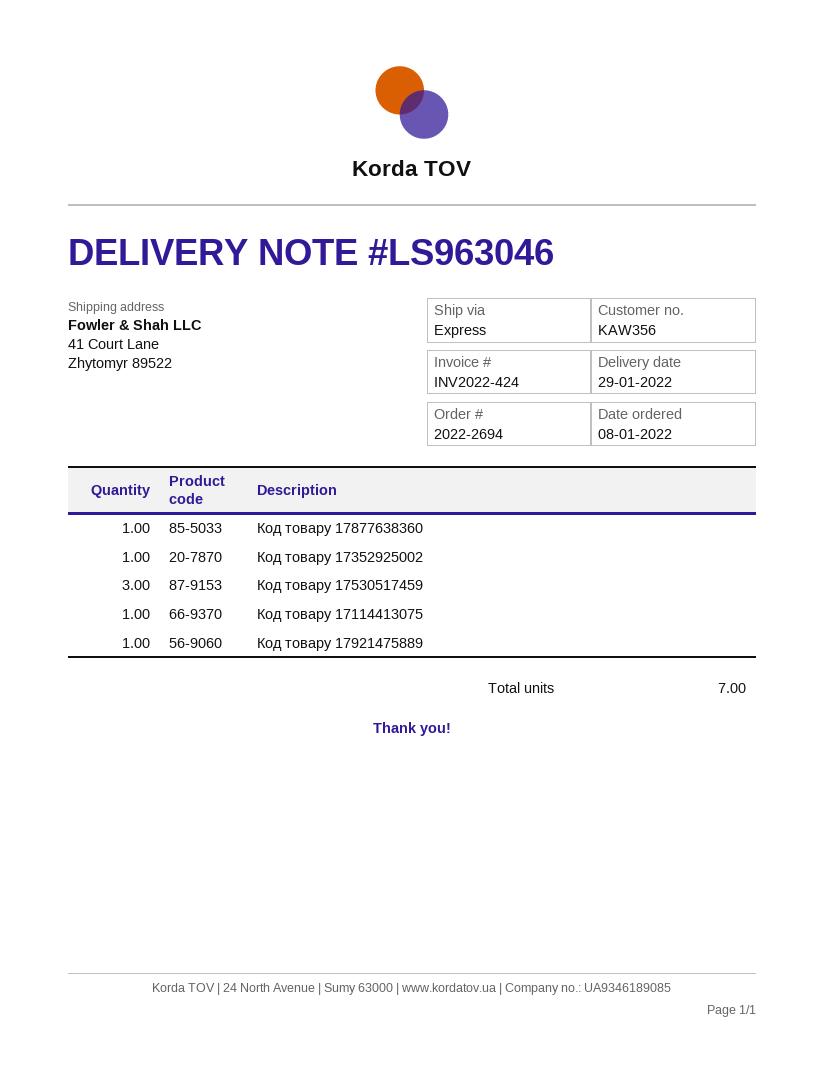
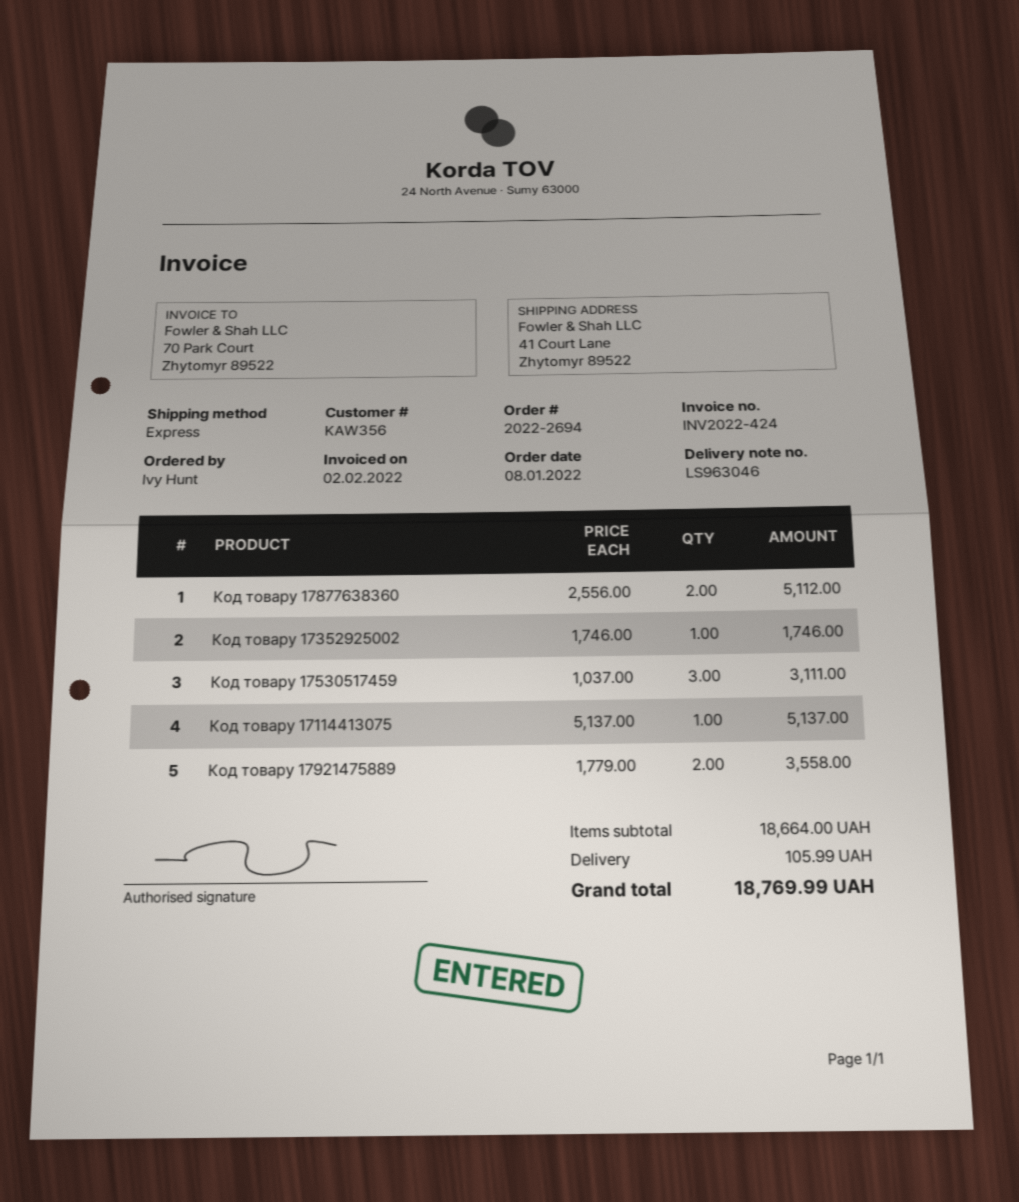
Код товару 17877638360: 1 -> 2
Код товару 17921475889: 1 -> 2

